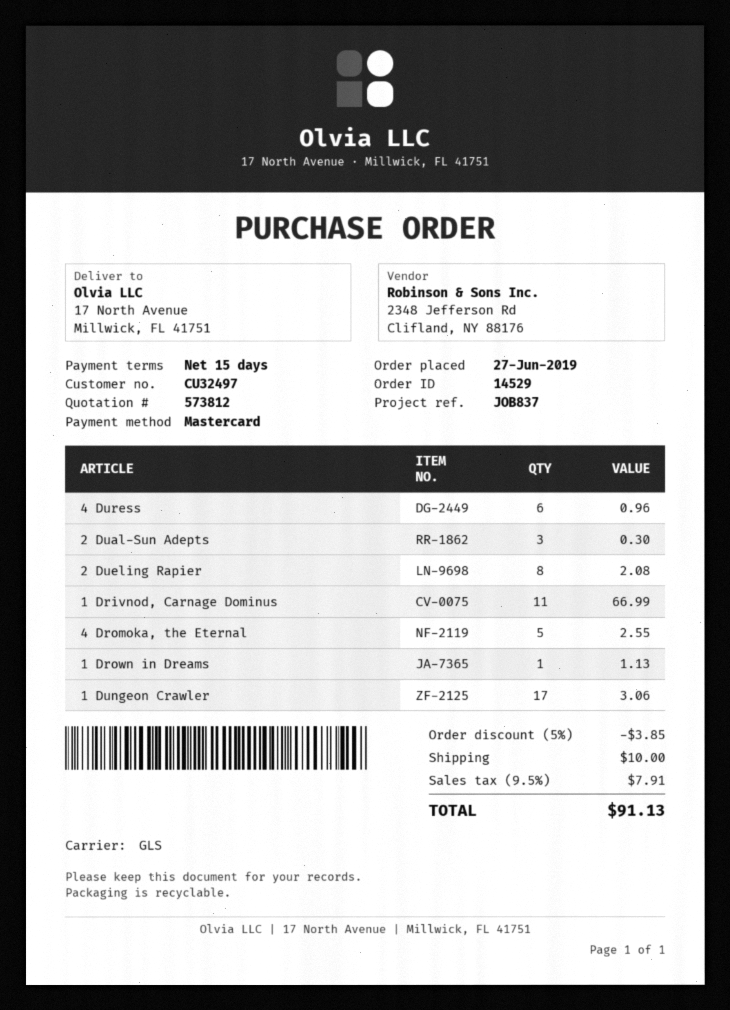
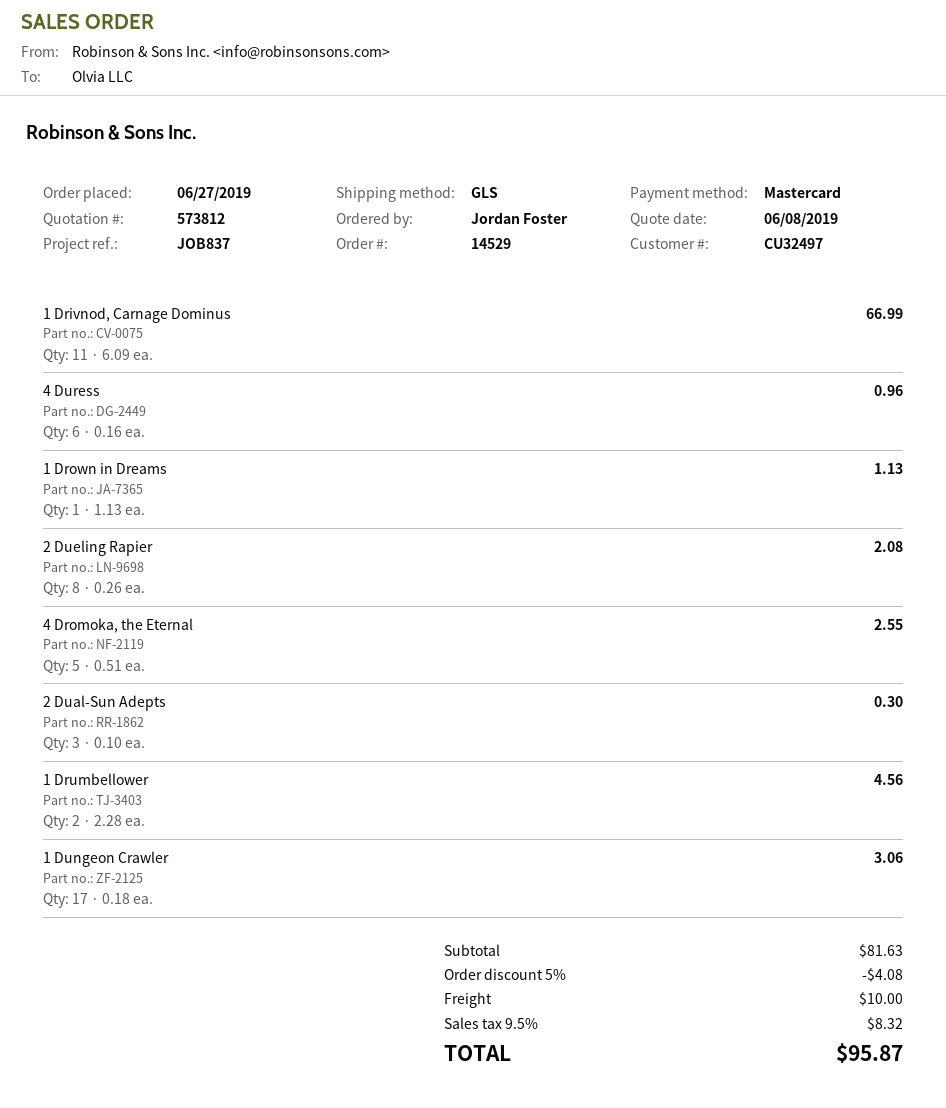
1 Drumbellower: none -> 2 for 4.56
discount: 5% = 3.85 -> 5% = 4.08
tax: 9.5% = 7.91 -> 9.5% = 8.32
total: 91.13 -> 95.87

